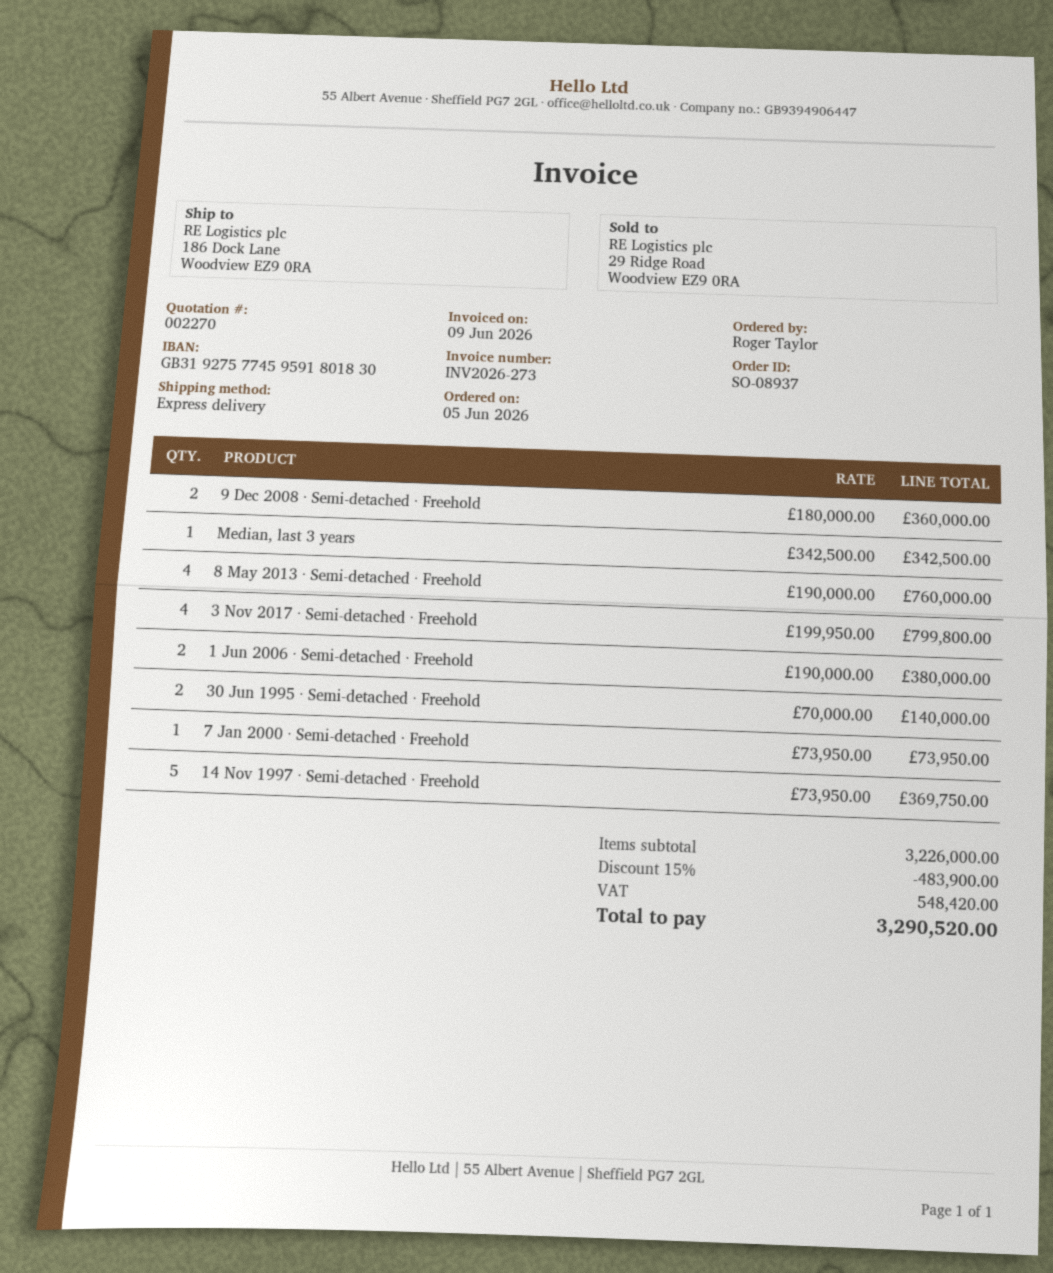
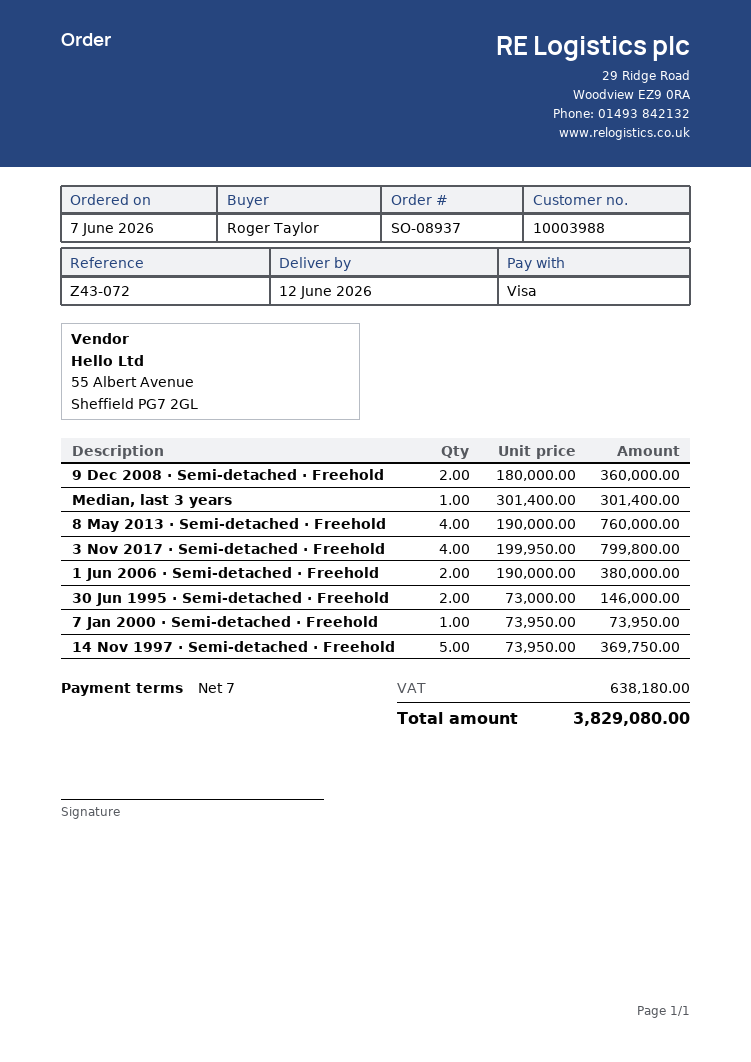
order date: 2026-06-05 -> 2026-06-07
Median, last 3 years: 1 x 342500.00 = 342500.00 -> 1 x 301400.00 = 301400.00
30 Jun 1995 · Semi-detached · Freehold: 2 x 70000.00 = 140000.00 -> 2 x 73000.00 = 146000.00
discount: 15% = 483900.00 -> none
tax: 548420.00 -> 638180.00
total: 3290520.00 -> 3829080.00

